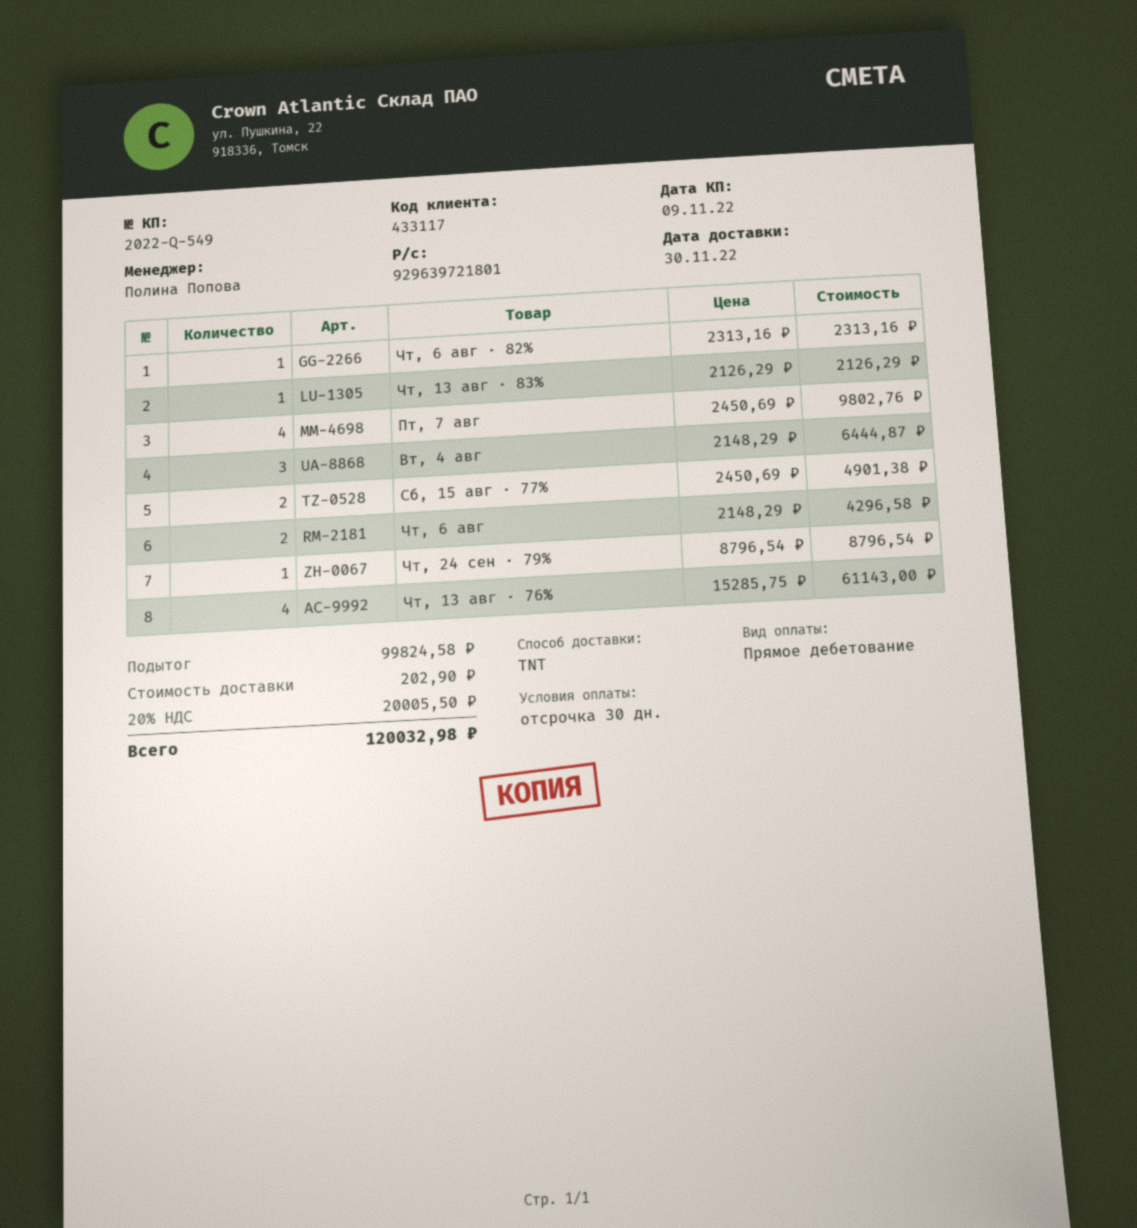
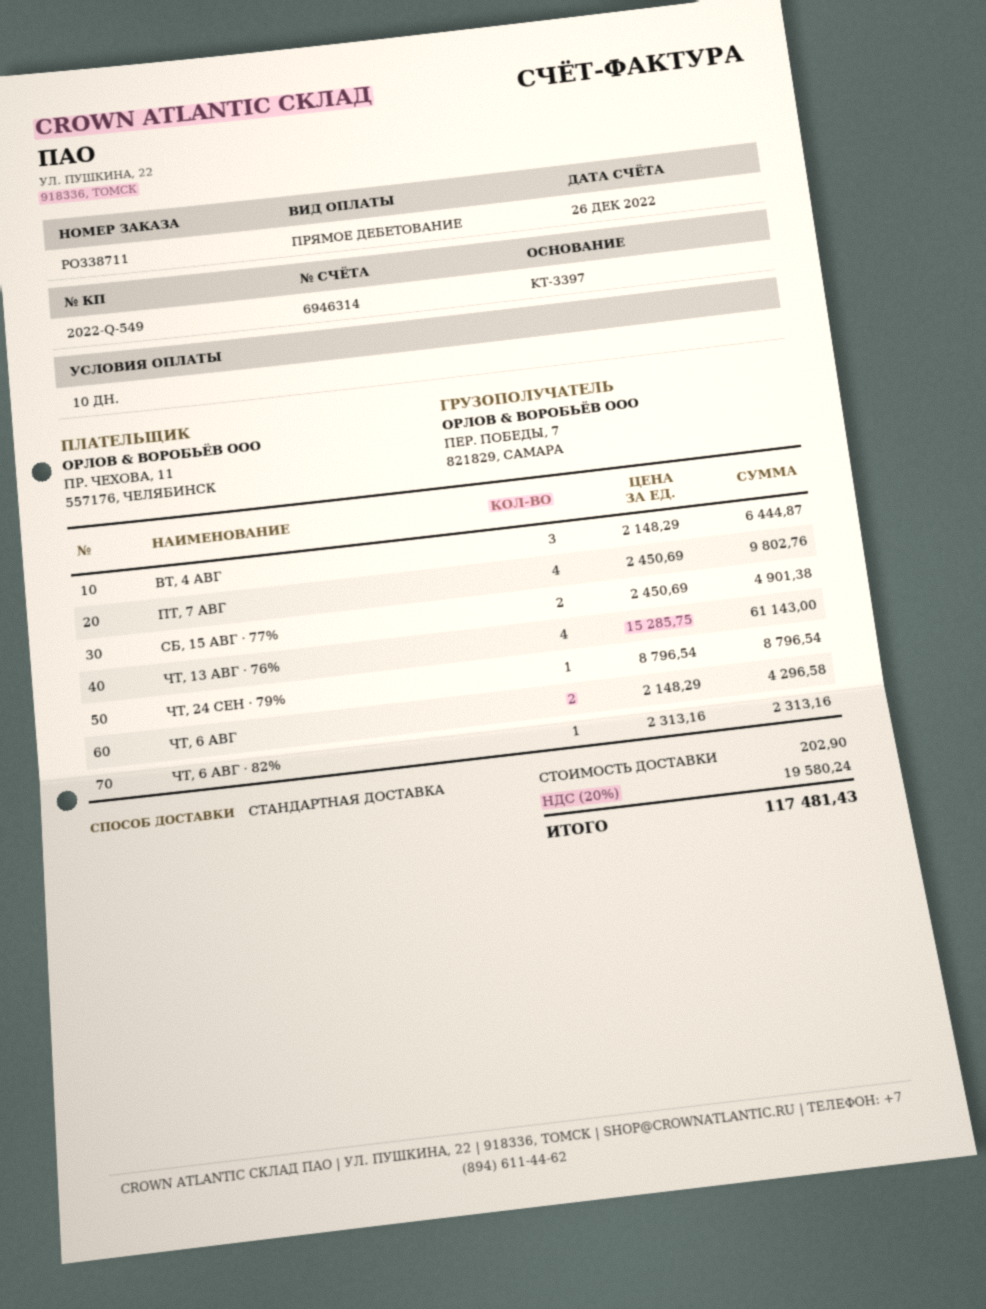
payment terms: 30 days -> 10 days
shipping method: TNT -> standard
Чт, 13 авг · 83%: 1 x 2126.29 = 2126.29 -> none
tax: 20% = 20005.50 -> 20% = 19580.24
total: 120032.98 -> 117481.43

